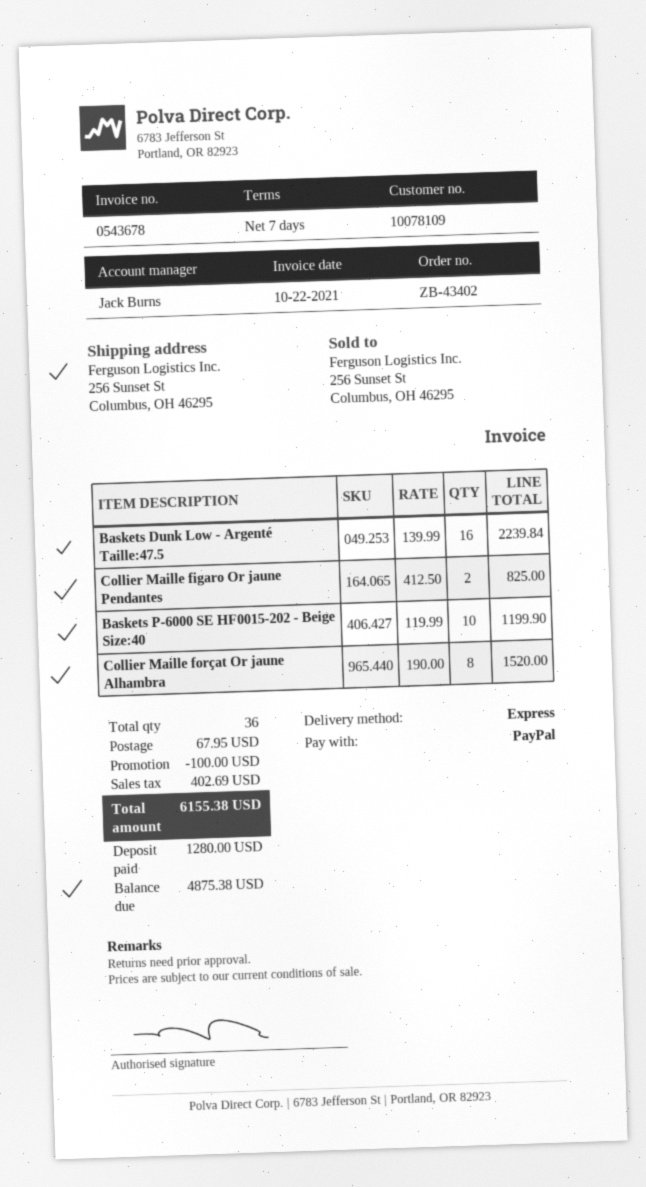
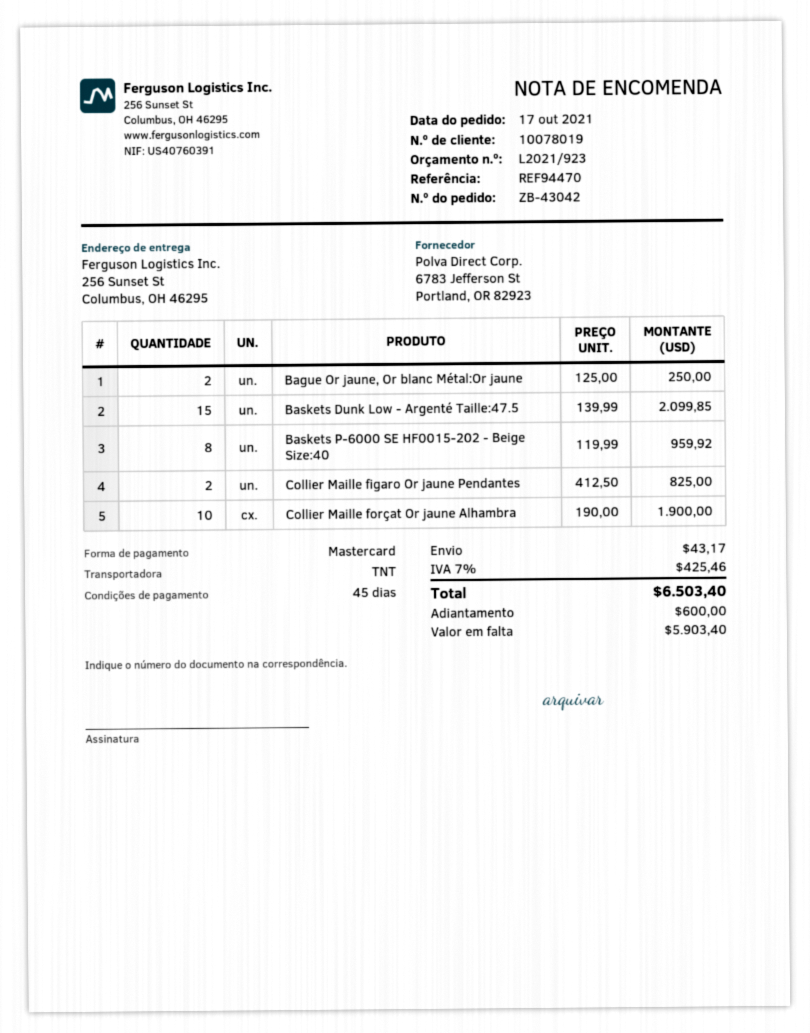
order number: ZB-43402 -> ZB-43042
payment terms: 7 days -> 45 days
customer number: 10078109 -> 10078019
payment method: PayPal -> Mastercard
shipping method: express -> TNT
Baskets Dunk Low - Argenté Taille:47.5: 16 x 139.99 = 2239.84 -> 15 x 139.99 = 2099.85
Baskets P-6000 SE HF0015-202 - Beige Size:40: 10 x 119.99 = 1199.90 -> 8 x 119.99 = 959.92
Collier Maille forçat Or jaune Alhambra: 8 x 190.00 = 1520.00 -> 10 x 190.00 = 1900.00
Bague Or jaune, Or blanc Métal:Or jaune: none -> 2 x 125.00 = 250.00
discount: 100.00 -> none
shipping: 67.95 -> 43.17
tax: 402.69 -> 425.46
total: 6155.38 -> 6503.40
deposit: 1280.00 -> 600.00
balance: 4875.38 -> 5903.40

